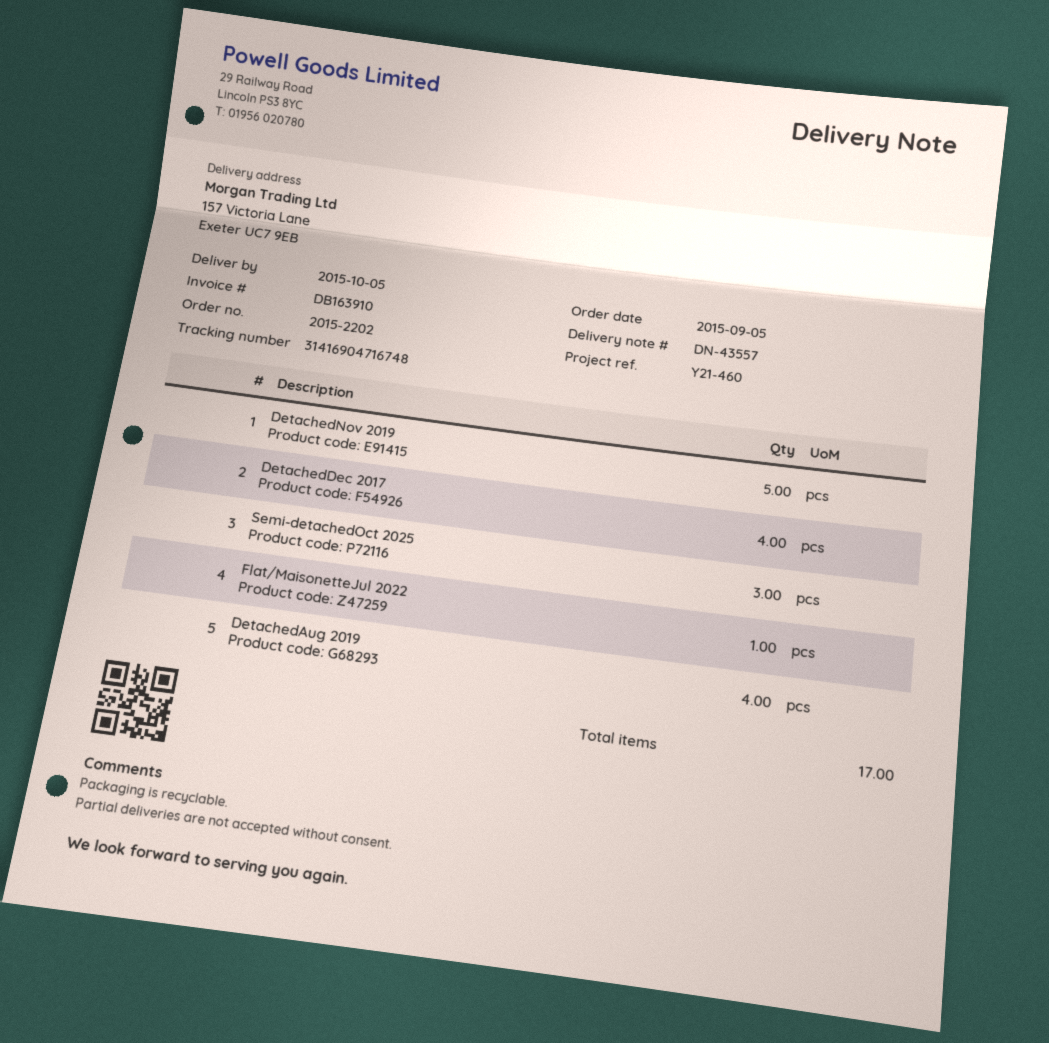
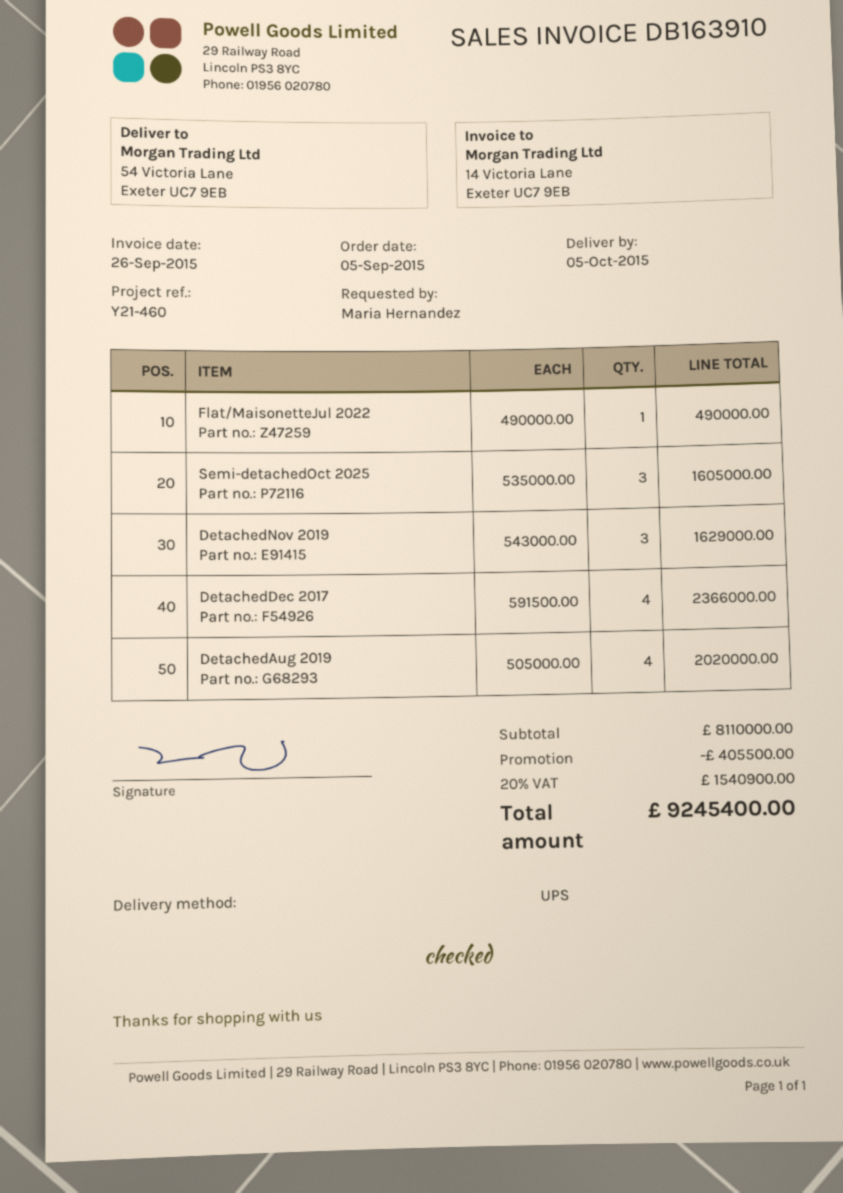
ship to: 157 Victoria Lane, Exeter UC7 9EB -> 54 Victoria Lane, Exeter UC7 9EB
DetachedNov 2019: 5 -> 3

